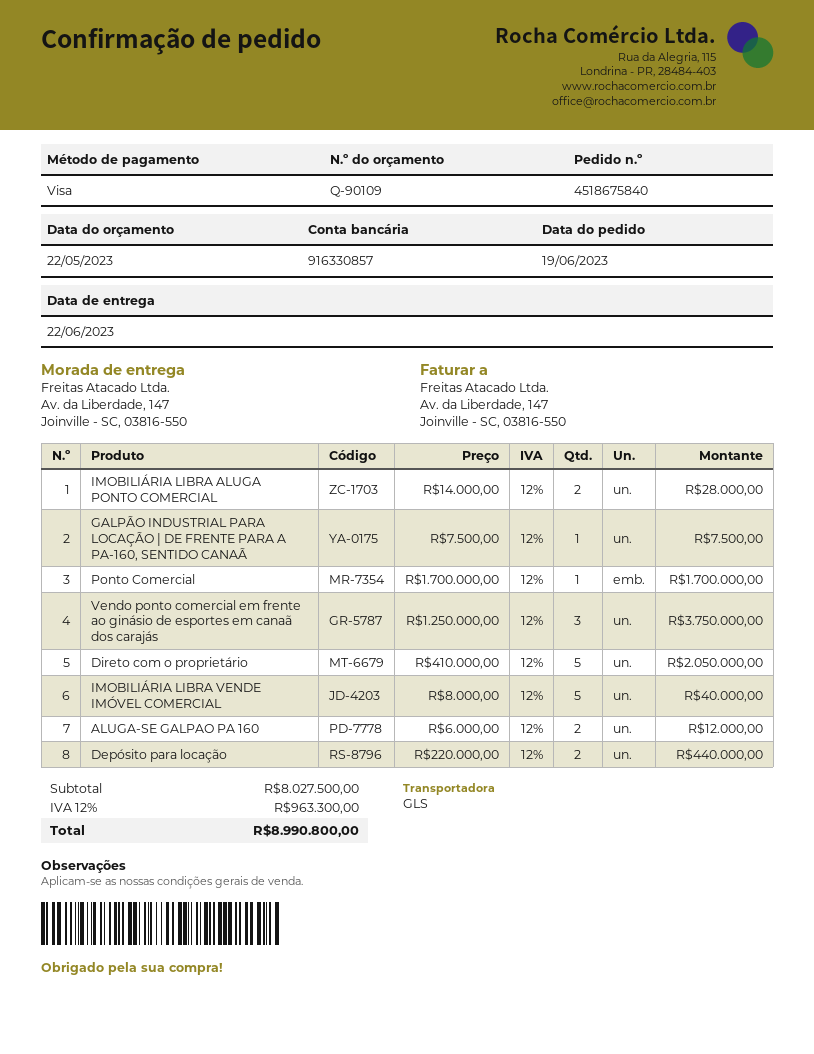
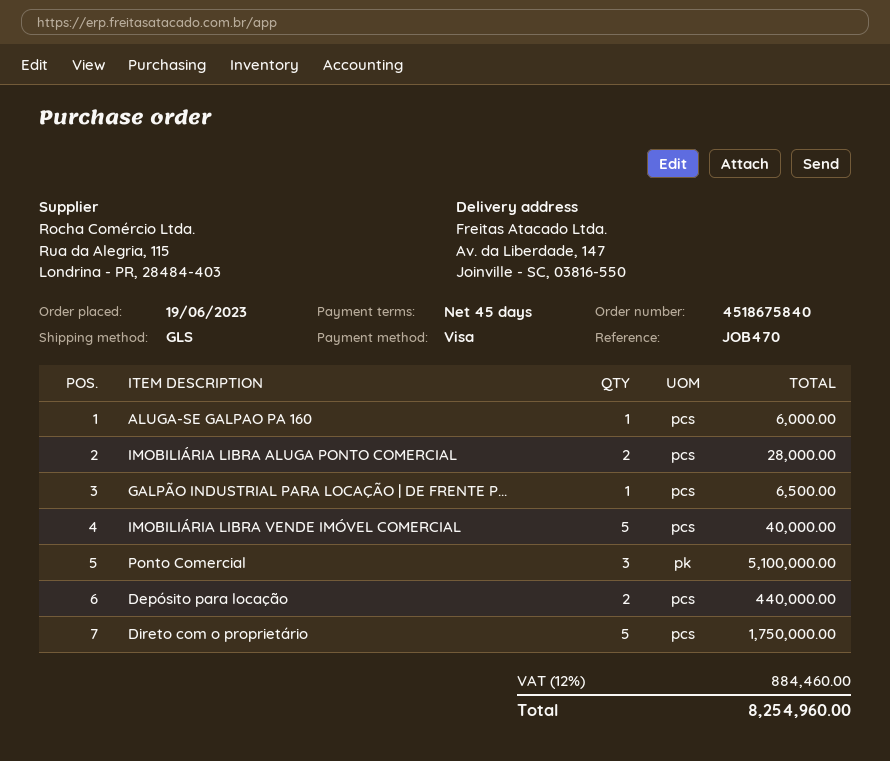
GALPÃO INDUSTRIAL PARA LOCAÇÃO | DE FRENTE PARA A PA-160, SENTIDO CANAÃ: 1 for 7500.00 -> 1 for 6500.00
Ponto Comercial: 1 for 1700000.00 -> 3 for 5100000.00
Vendo ponto comercial em frente ao ginásio de esportes em canaã dos carajás: 3 for 3750000.00 -> none
Direto com o proprietário: 5 for 2050000.00 -> 5 for 1750000.00
ALUGA-SE GALPAO PA 160: 2 for 12000.00 -> 1 for 6000.00
tax: 12% = 963300.00 -> 12% = 884460.00
total: 8990800.00 -> 8254960.00

